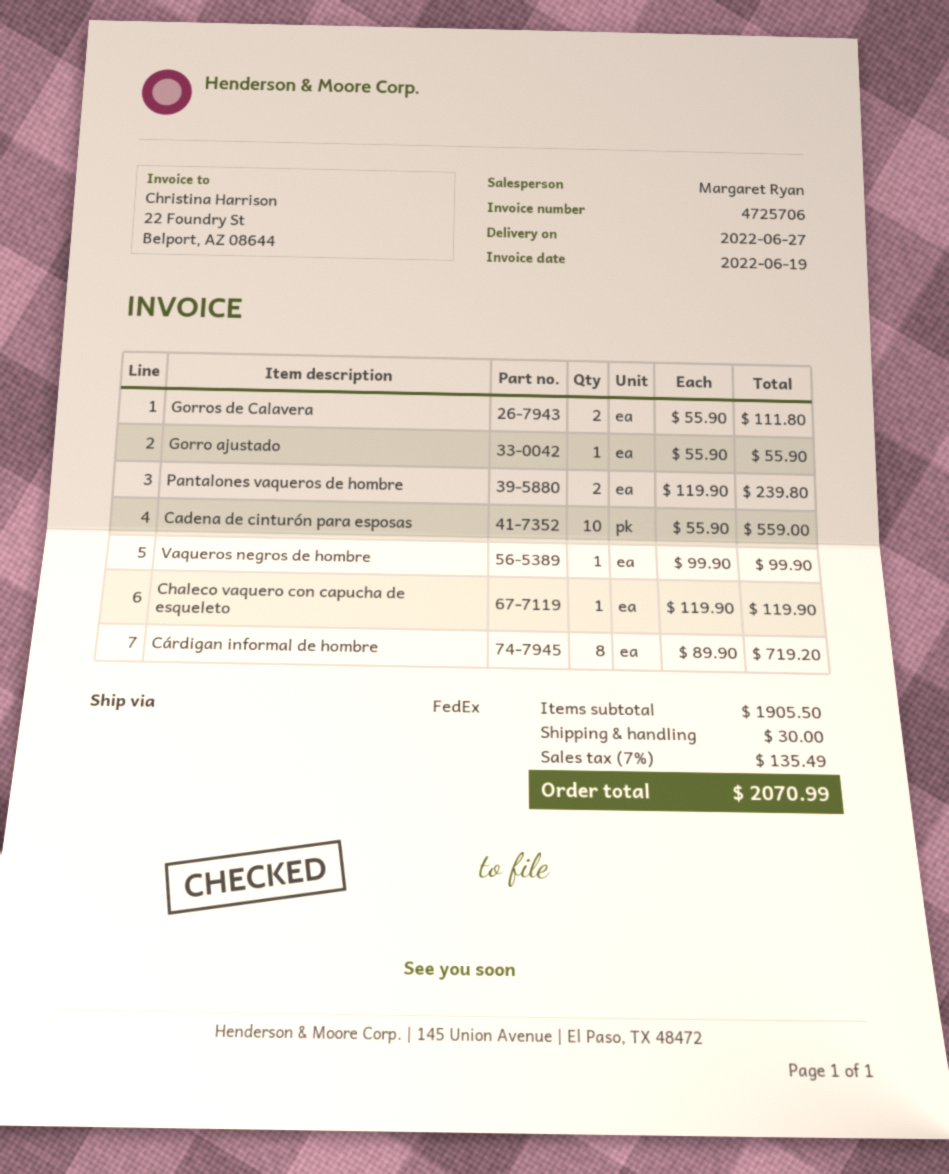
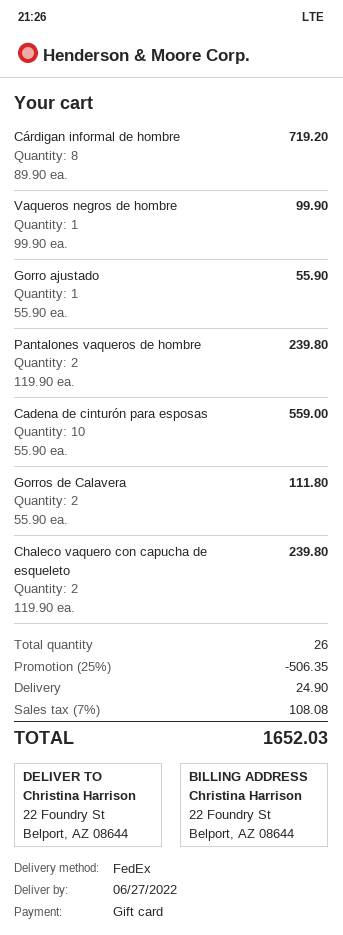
Chaleco vaquero con capucha de esqueleto: 1 x 119.90 = 119.90 -> 2 x 119.90 = 239.80
discount: none -> 25% = 506.35
shipping: 30.00 -> 24.90
tax: 7% = 135.49 -> 7% = 108.08
total: 2070.99 -> 1652.03

